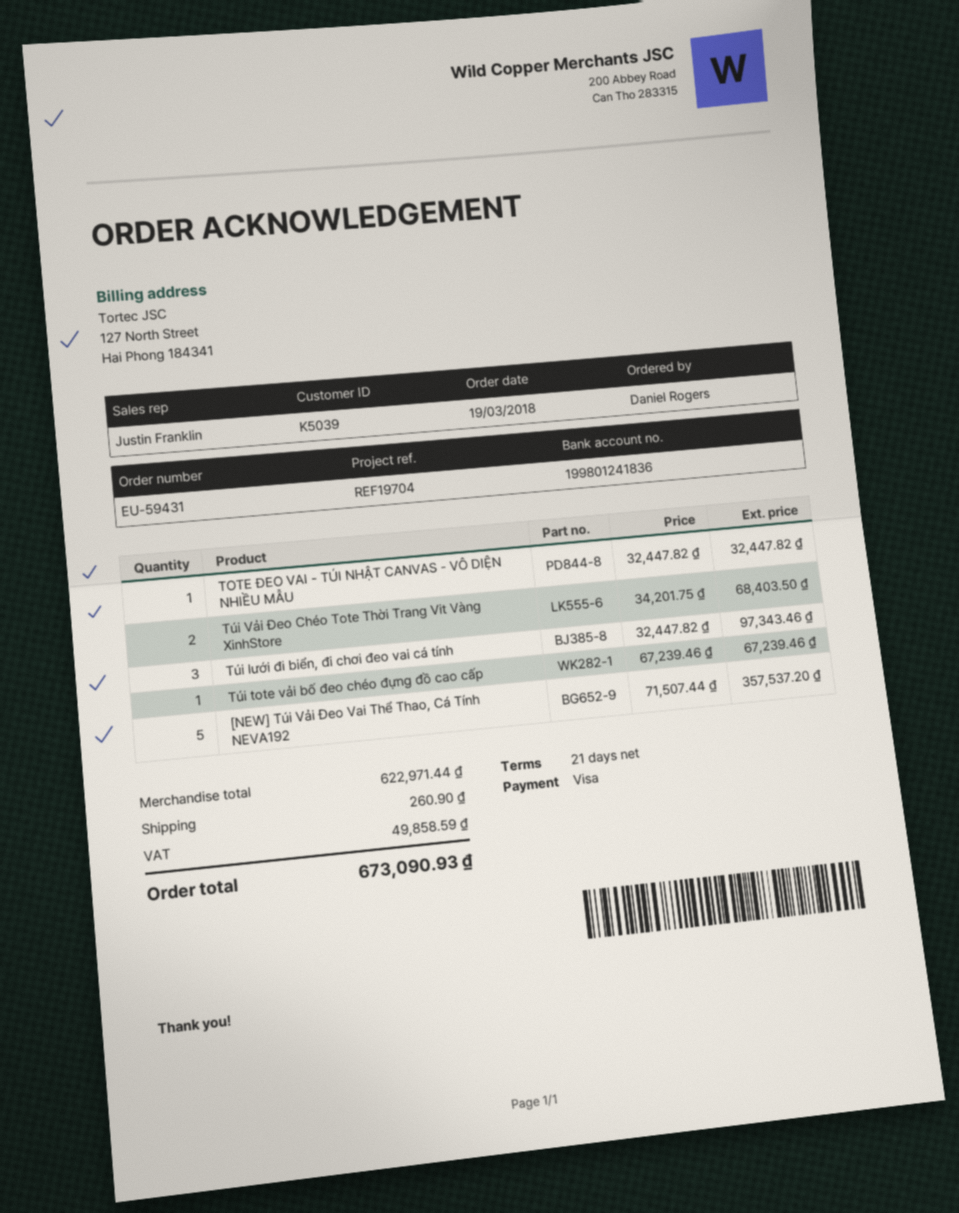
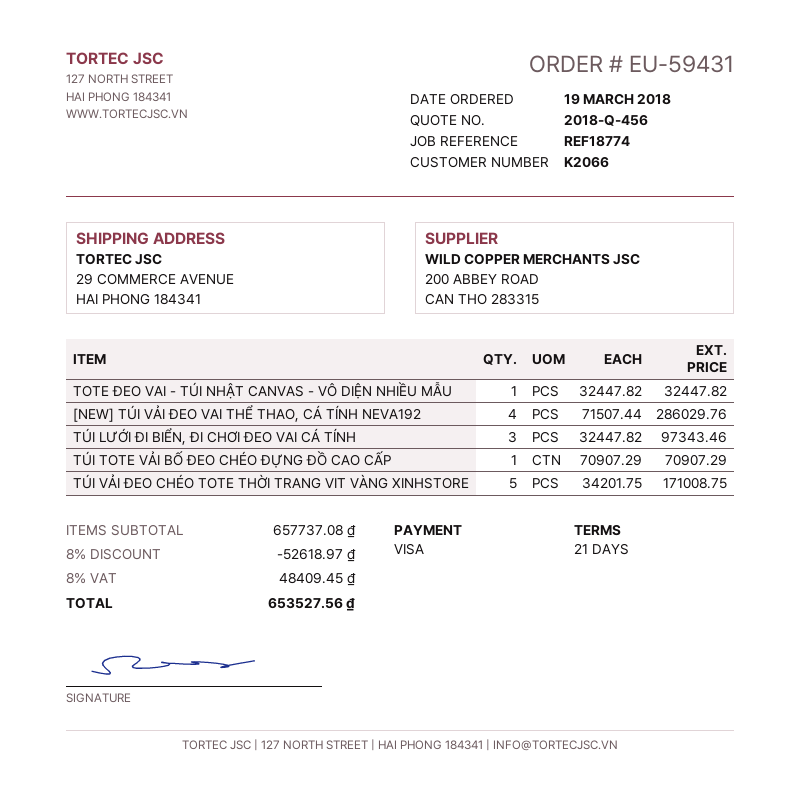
customer number: K5039 -> K2066
reference: REF19704 -> REF18774
Túi Vải Đeo Chéo Tote Thời Trang Vit Vàng XinhStore: 2 x 34201.75 = 68403.50 -> 5 x 34201.75 = 171008.75
Túi tote vải bố đeo chéo đựng đồ cao cấp: 1 x 67239.46 = 67239.46 -> 1 x 70907.29 = 70907.29
[NEW] Túi Vải Đeo Vai Thể Thao, Cá Tính NEVA192: 5 x 71507.44 = 357537.20 -> 4 x 71507.44 = 286029.76
subtotal: 622971.44 -> 657737.08
discount: none -> 8% = 52618.97
shipping: 260.90 -> none
tax: 49858.59 -> 48409.45
total: 673090.93 -> 653527.56

